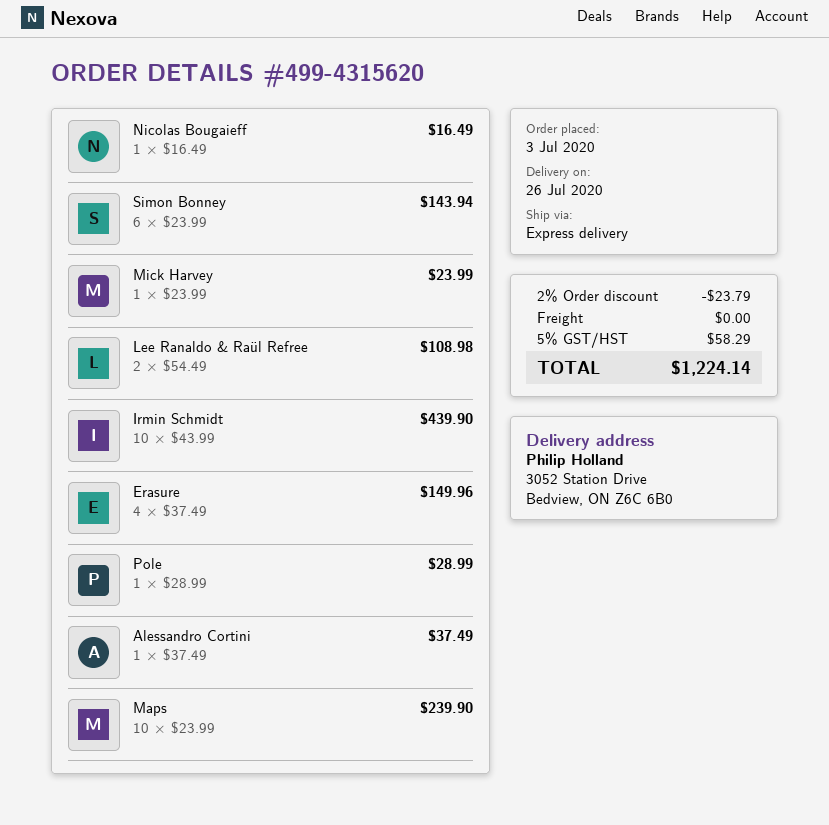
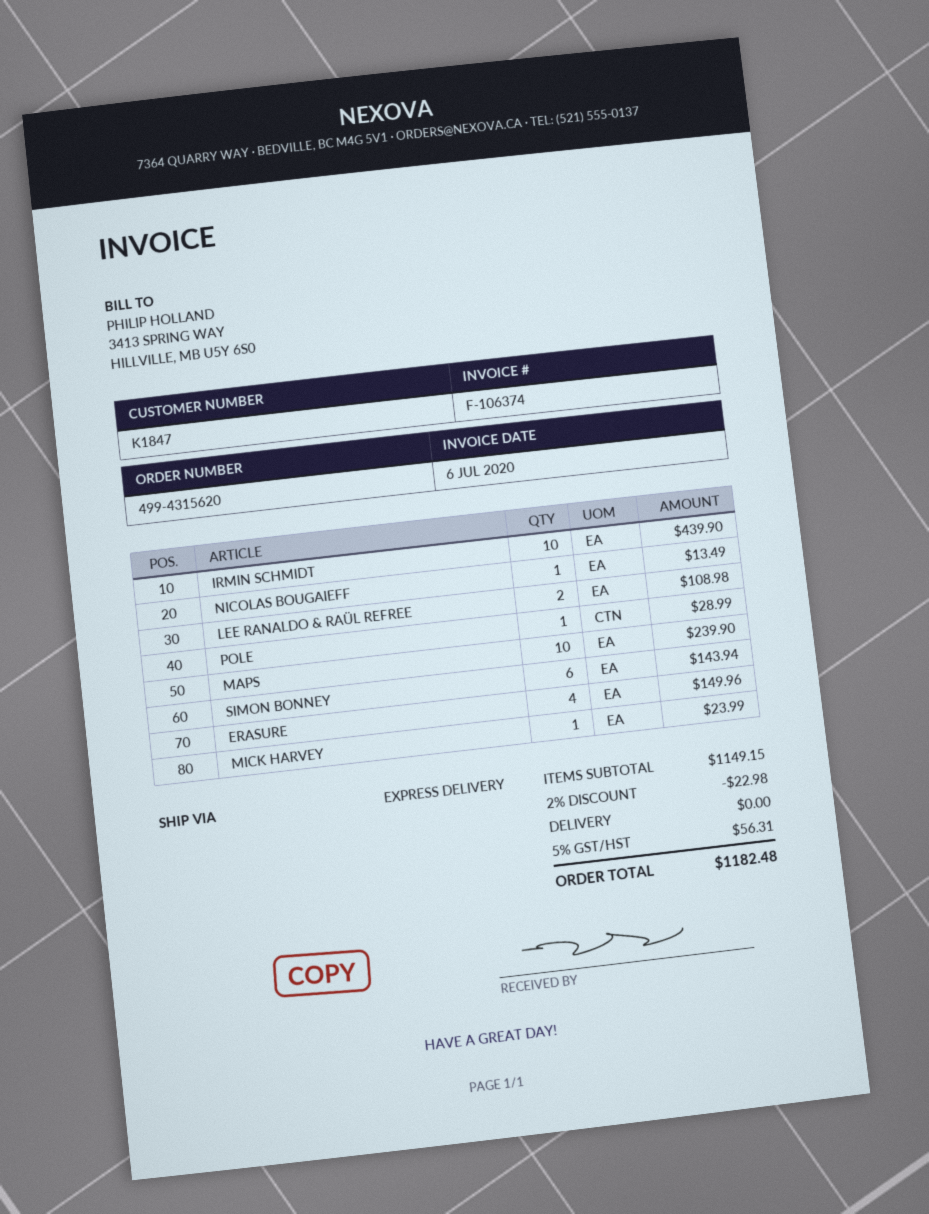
Nicolas Bougaieff: 1 for 16.49 -> 1 for 13.49
Alessandro Cortini: 1 for 37.49 -> none
discount: 2% = 23.79 -> 2% = 22.98
tax: 5% = 58.29 -> 5% = 56.31
total: 1224.14 -> 1182.48

